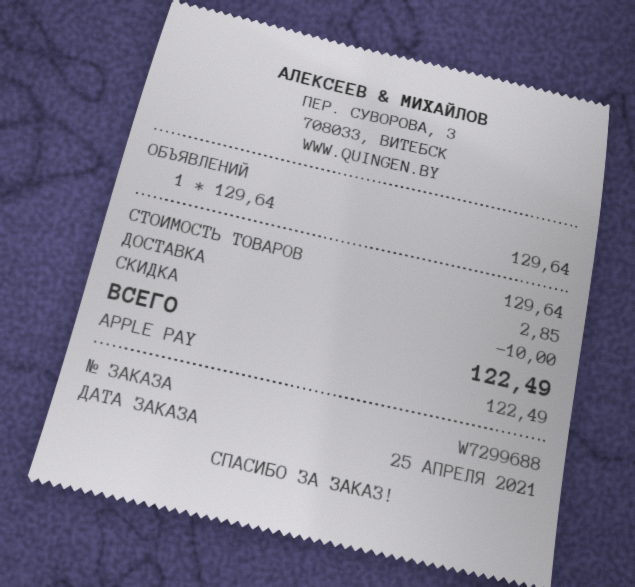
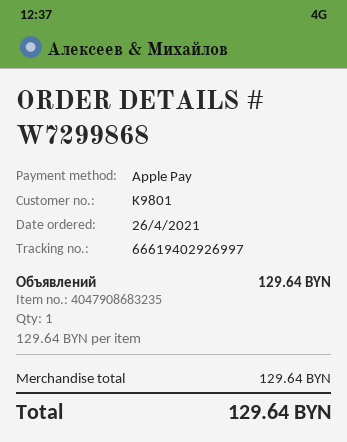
order number: W7299688 -> W7299868
order date: 2021-04-25 -> 2021-04-26
discount: 10.00 -> none
shipping: 2.85 -> none
total: 122.49 -> 129.64

